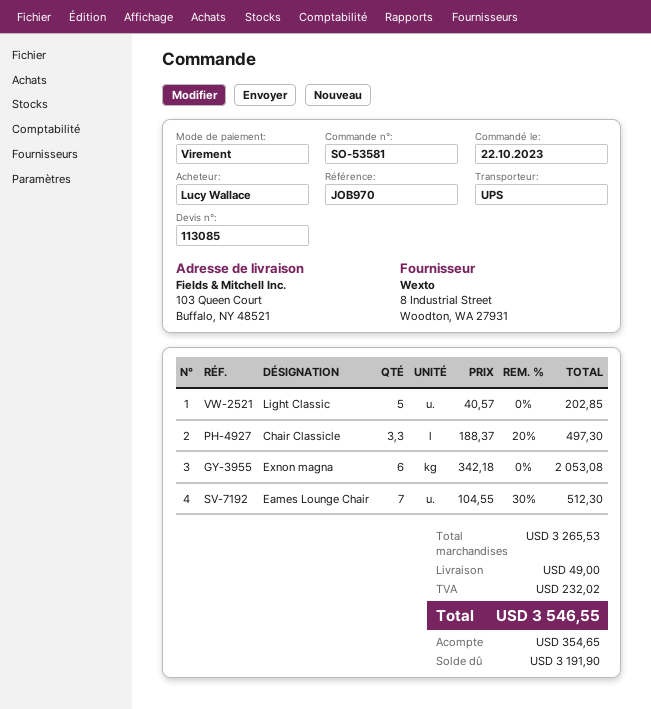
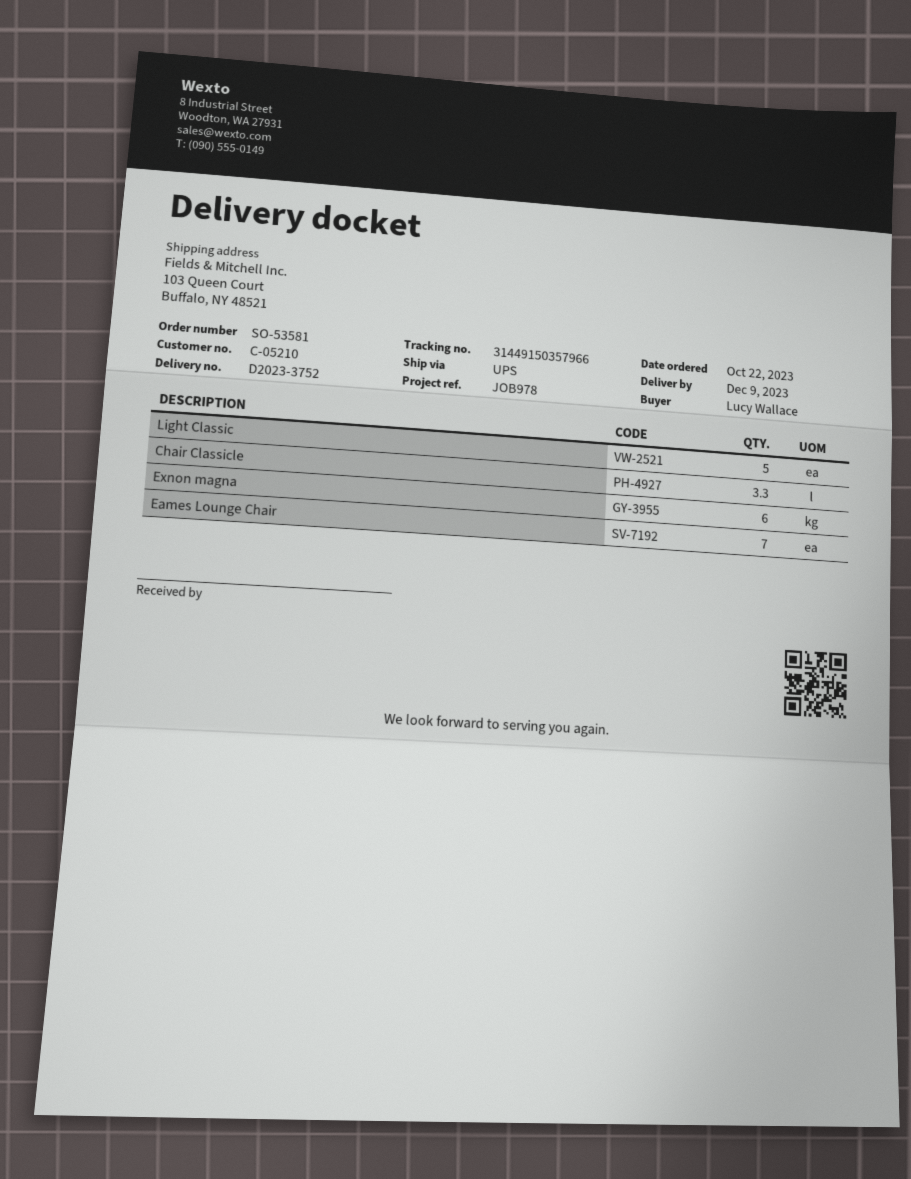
reference: JOB970 -> JOB978

